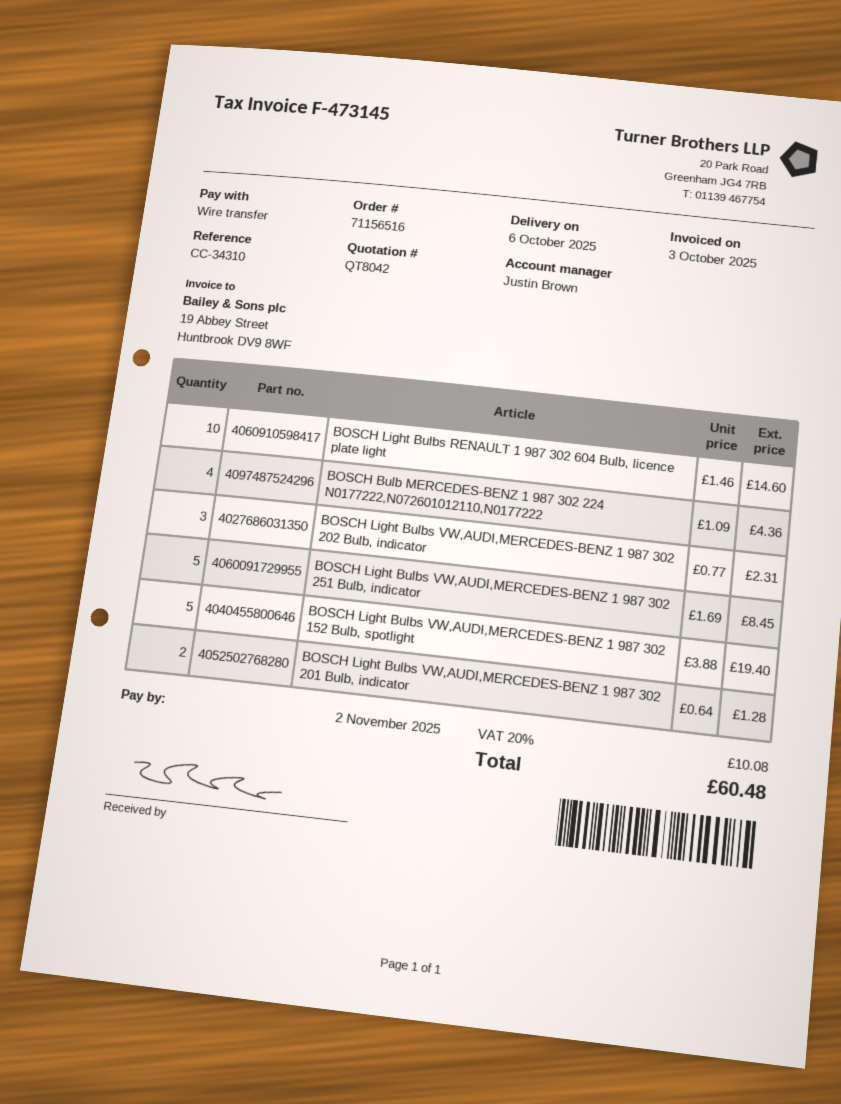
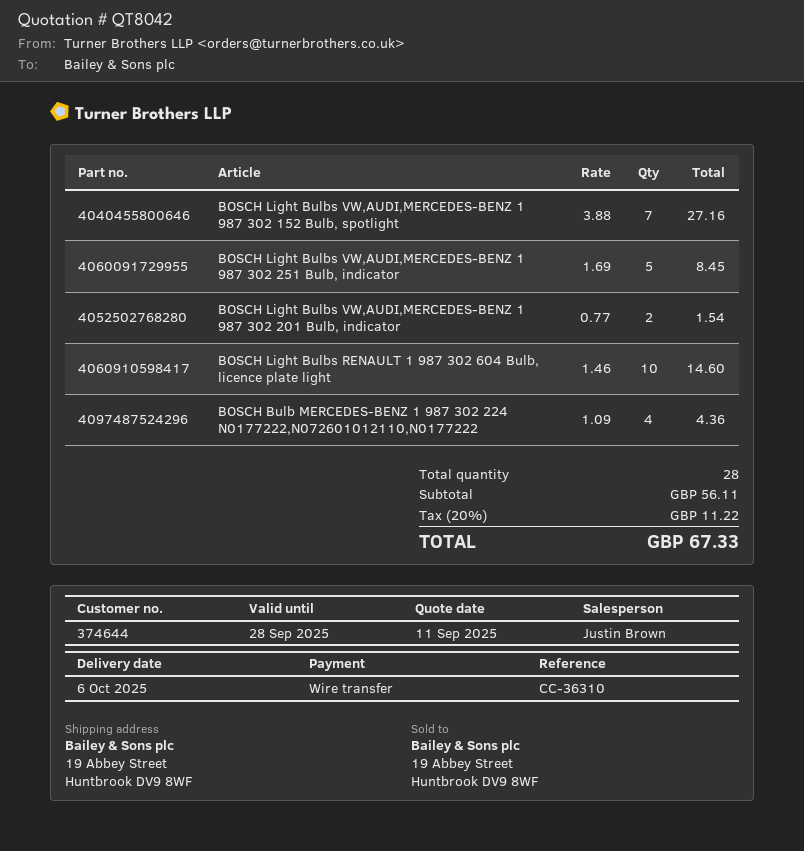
reference: CC-34310 -> CC-36310
BOSCH Light Bulbs VW,AUDI,MERCEDES-BENZ 1 987 302 202 Bulb, indicator: 3 x 0.77 = 2.31 -> none
BOSCH Light Bulbs VW,AUDI,MERCEDES-BENZ 1 987 302 152 Bulb, spotlight: 5 x 3.88 = 19.40 -> 7 x 3.88 = 27.16
BOSCH Light Bulbs VW,AUDI,MERCEDES-BENZ 1 987 302 201 Bulb, indicator: 2 x 0.64 = 1.28 -> 2 x 0.77 = 1.54
tax: 20% = 10.08 -> 20% = 11.22
total: 60.48 -> 67.33

